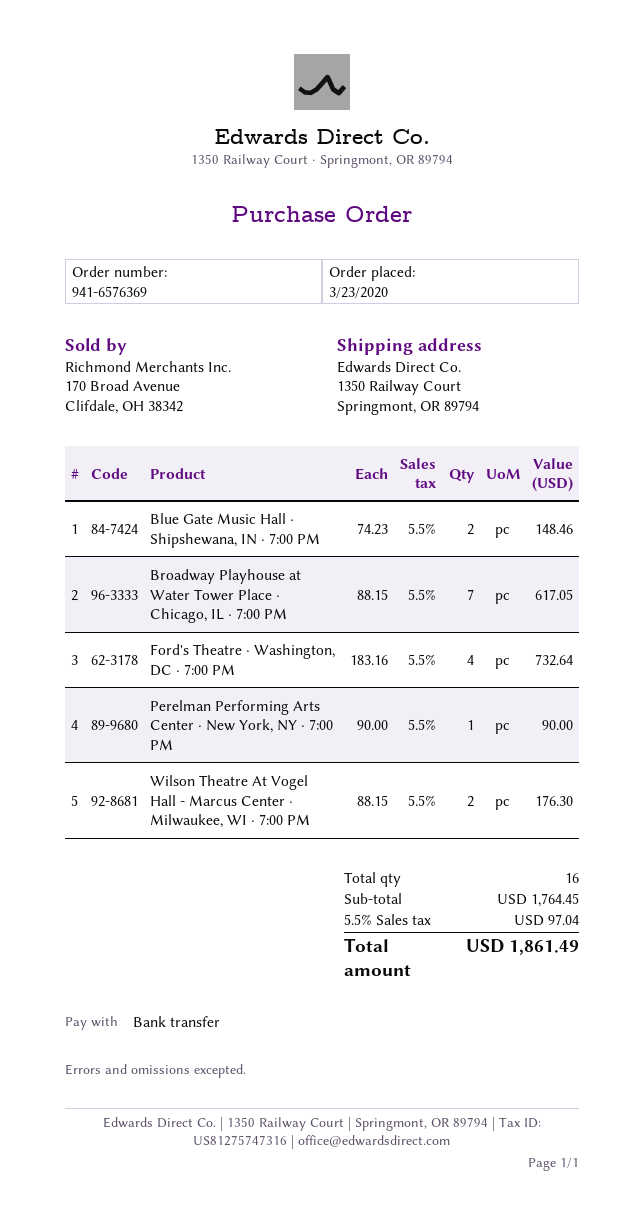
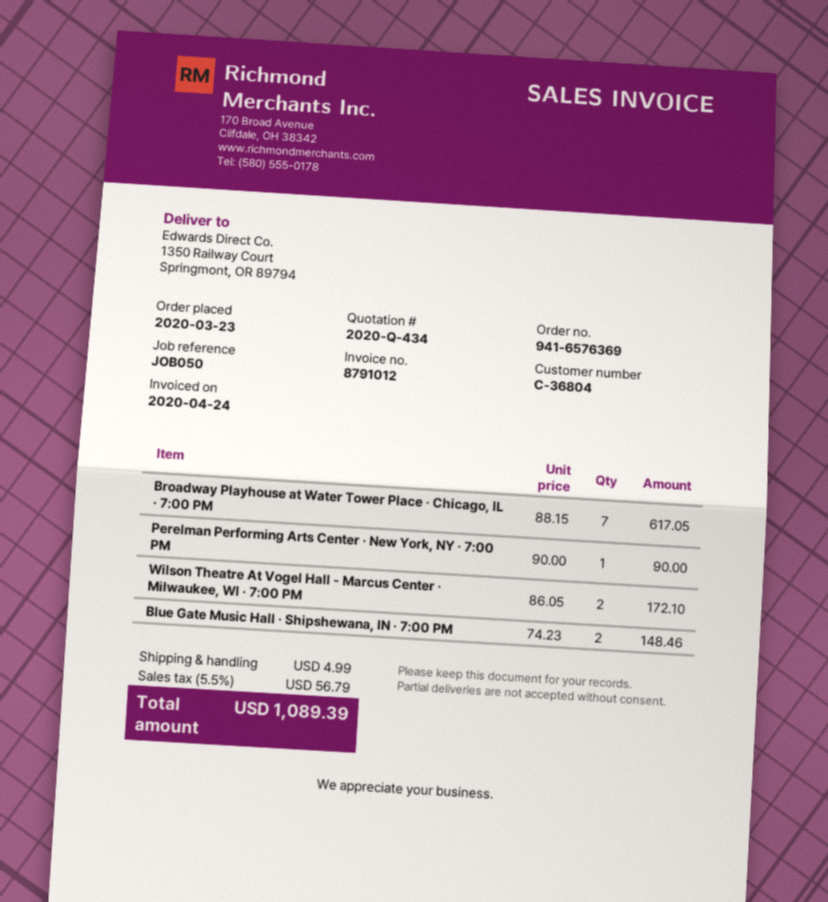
Ford's Theatre · Washington, DC · 7:00 PM: 4 x 183.16 = 732.64 -> none
Wilson Theatre At Vogel Hall - Marcus Center · Milwaukee, WI · 7:00 PM: 2 x 88.15 = 176.30 -> 2 x 86.05 = 172.10
shipping: none -> 4.99
tax: 5.5% = 97.04 -> 5.5% = 56.79
total: 1861.49 -> 1089.39

